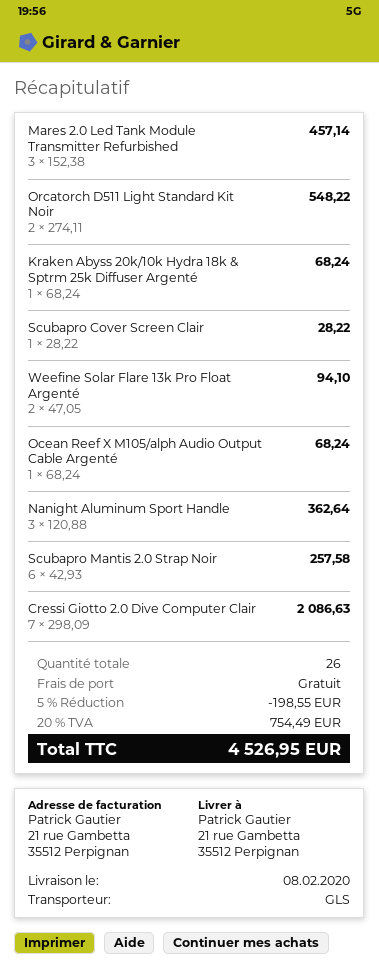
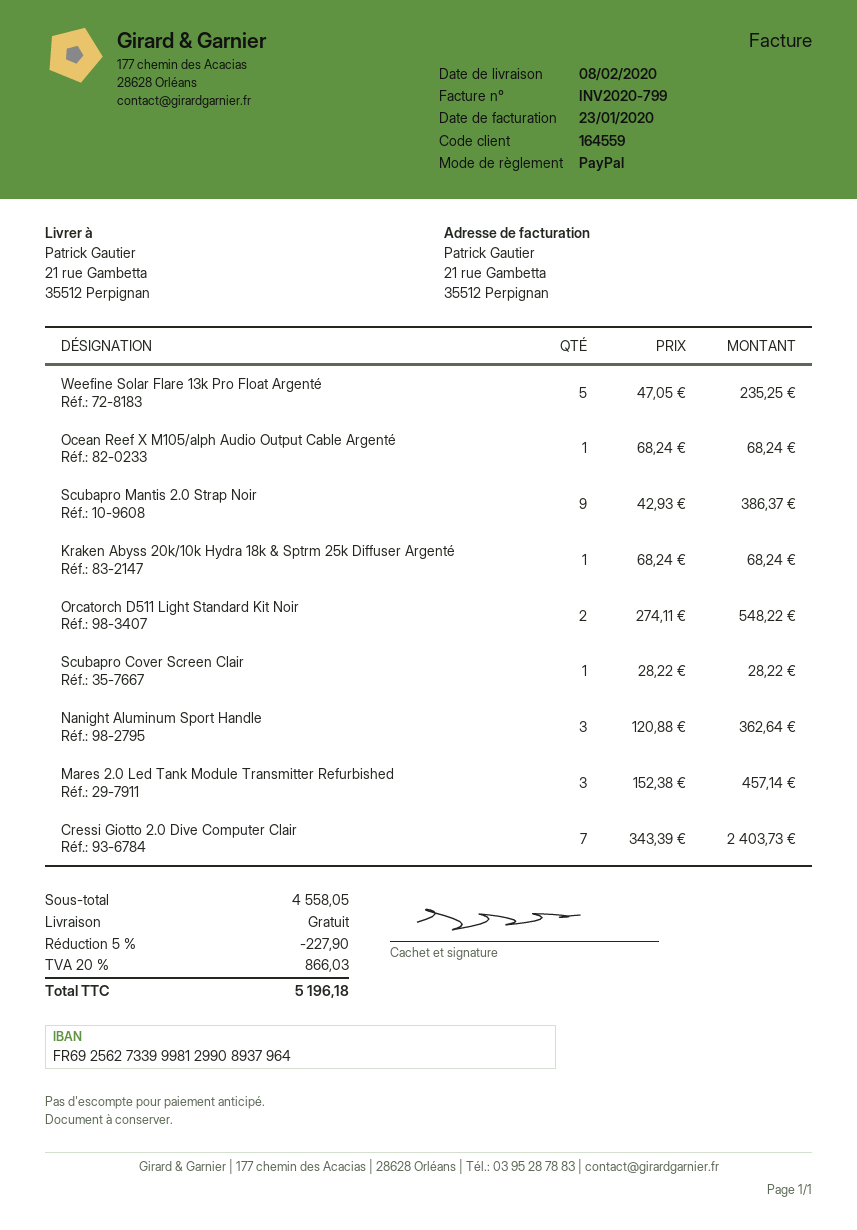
Weefine Solar Flare 13k Pro Float Argenté: 2 x 47.05 = 94.10 -> 5 x 47.05 = 235.25
Scubapro Mantis 2.0 Strap Noir: 6 x 42.93 = 257.58 -> 9 x 42.93 = 386.37
Cressi Giotto 2.0 Dive Computer Clair: 7 x 298.09 = 2086.63 -> 7 x 343.39 = 2403.73
discount: 5% = 198.55 -> 5% = 227.90
tax: 20% = 754.49 -> 20% = 866.03
total: 4526.95 -> 5196.18

